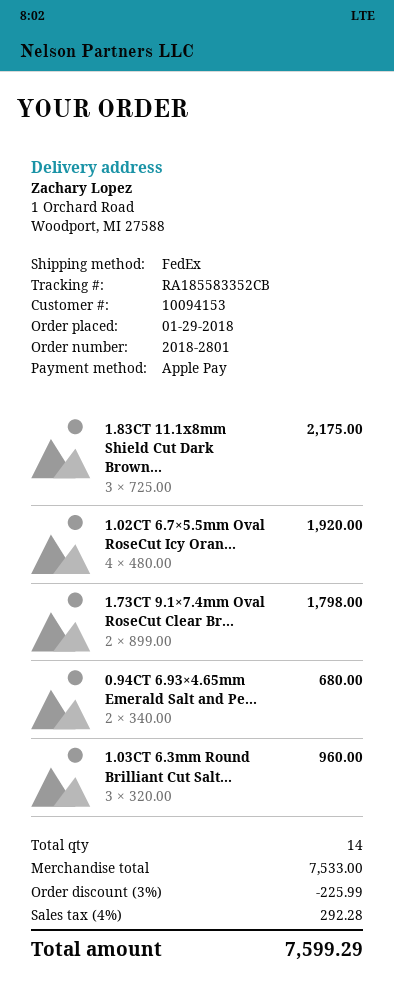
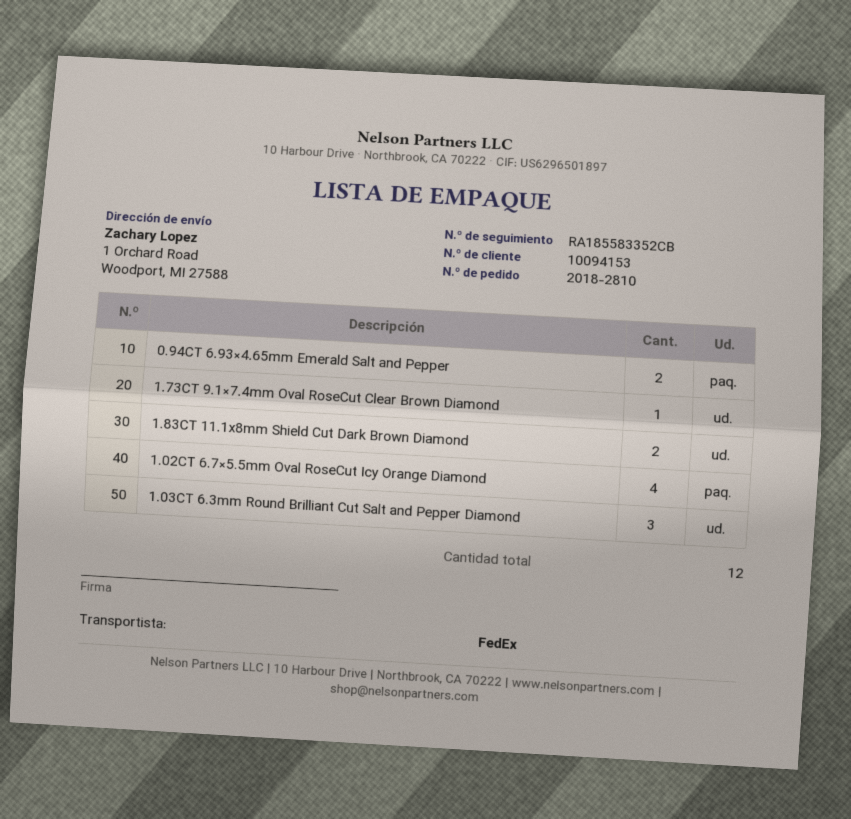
order number: 2018-2801 -> 2018-2810
1.83CT 11.1x8mm Shield Cut Dark Brown...: 3 -> 2
1.73CT 9.1×7.4mm Oval RoseCut Clear Br...: 2 -> 1
total quantity: 14 -> 12

